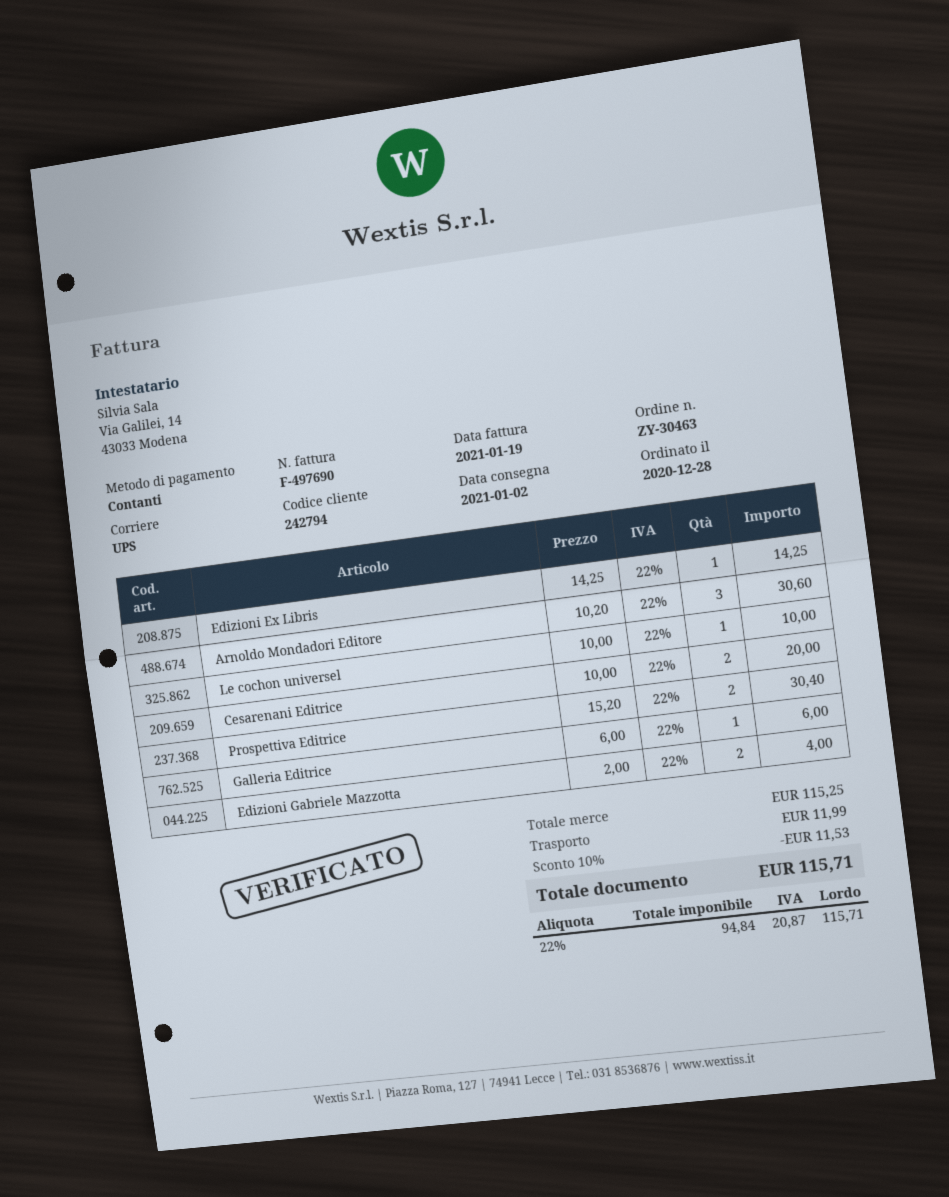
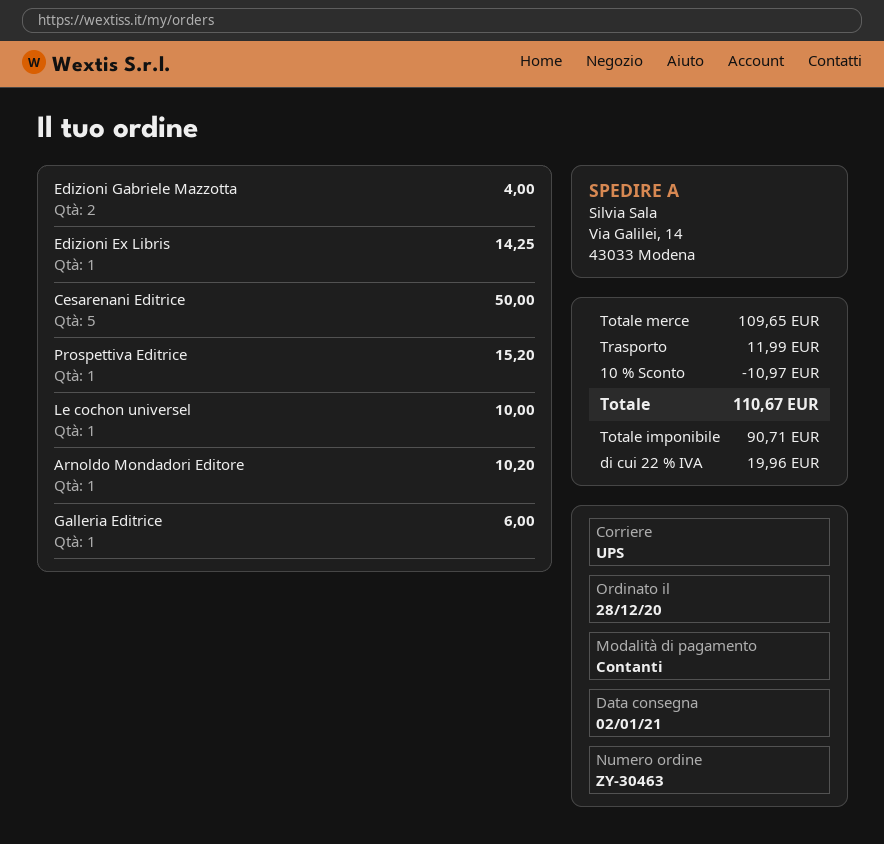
Arnoldo Mondadori Editore: 3 for 30.60 -> 1 for 10.20
Cesarenani Editrice: 2 for 20.00 -> 5 for 50.00
Prospettiva Editrice: 2 for 30.40 -> 1 for 15.20
subtotal: 115.25 -> 109.65
discount: 10% = 11.53 -> 10% = 10.97
net: 94.84 -> 90.71
tax: 22% = 20.87 -> 22% = 19.96
total: 115.71 -> 110.67

